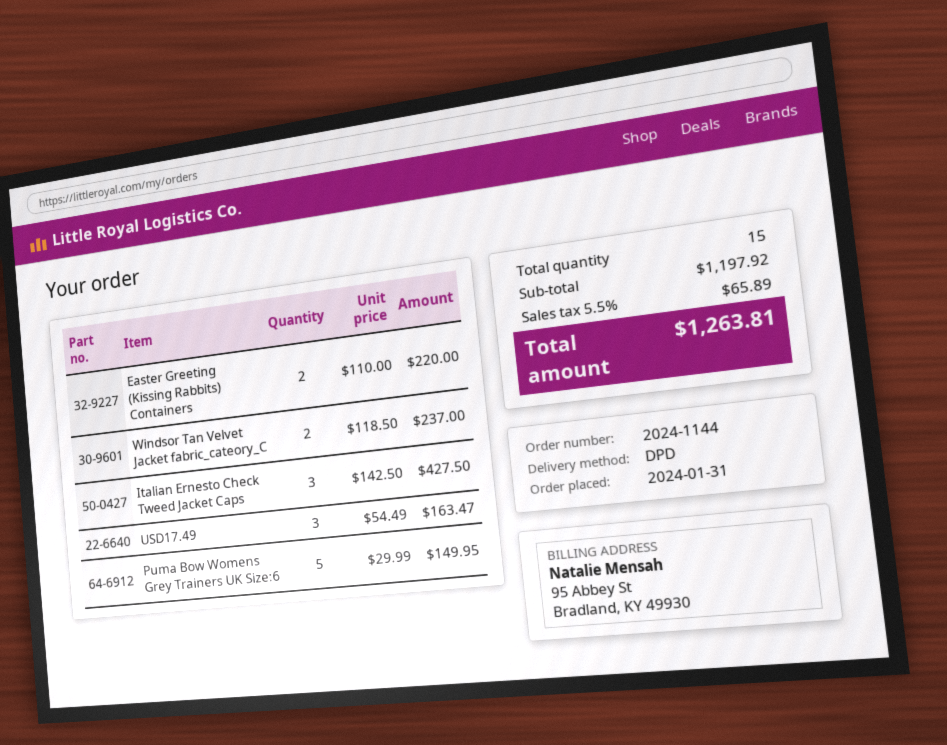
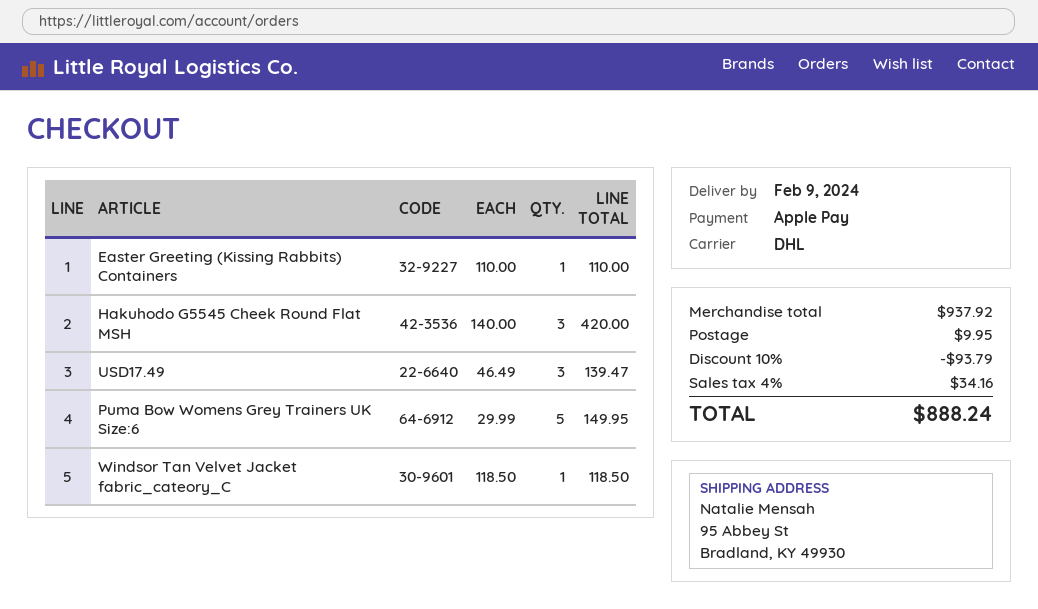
shipping method: DPD -> DHL
Easter Greeting (Kissing Rabbits) Containers: 2 x 110.00 = 220.00 -> 1 x 110.00 = 110.00
Windsor Tan Velvet Jacket fabric_cateory_C: 2 x 118.50 = 237.00 -> 1 x 118.50 = 118.50
Italian Ernesto Check Tweed Jacket Caps: 3 x 142.50 = 427.50 -> none
USD17.49: 3 x 54.49 = 163.47 -> 3 x 46.49 = 139.47
Hakuhodo G5545 Cheek Round Flat MSH: none -> 3 x 140.00 = 420.00
subtotal: 1197.92 -> 937.92
discount: none -> 10% = 93.79
shipping: none -> 9.95
tax: 5.5% = 65.89 -> 4% = 34.16
total: 1263.81 -> 888.24

